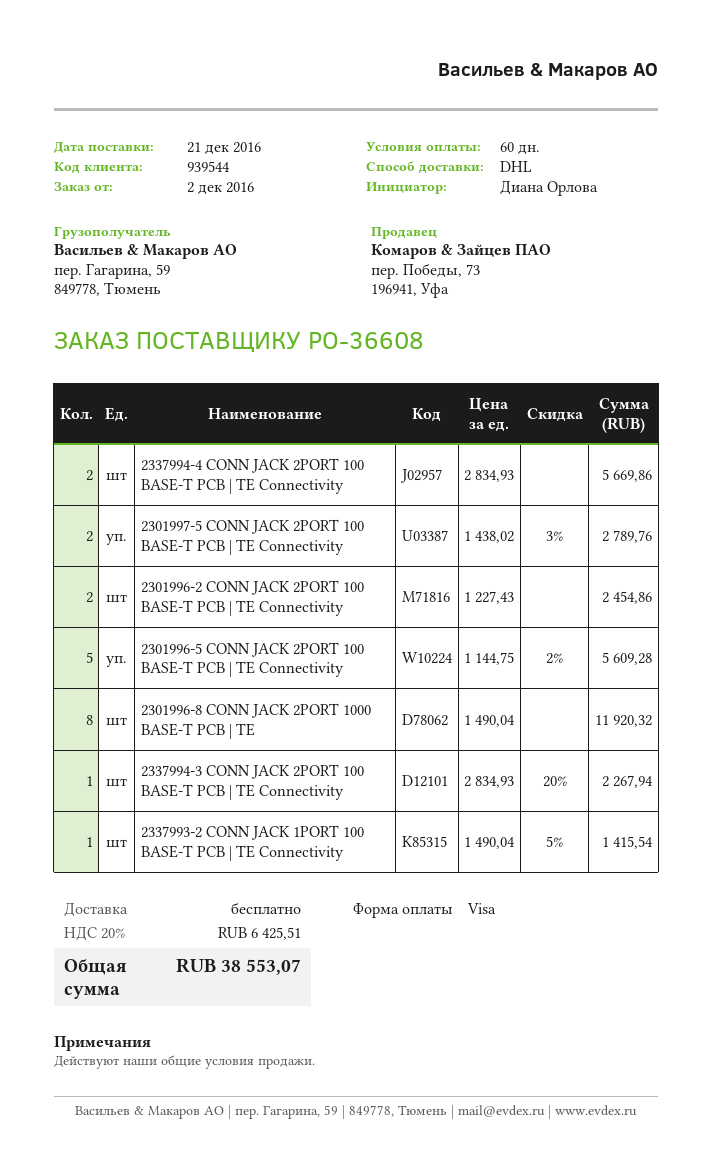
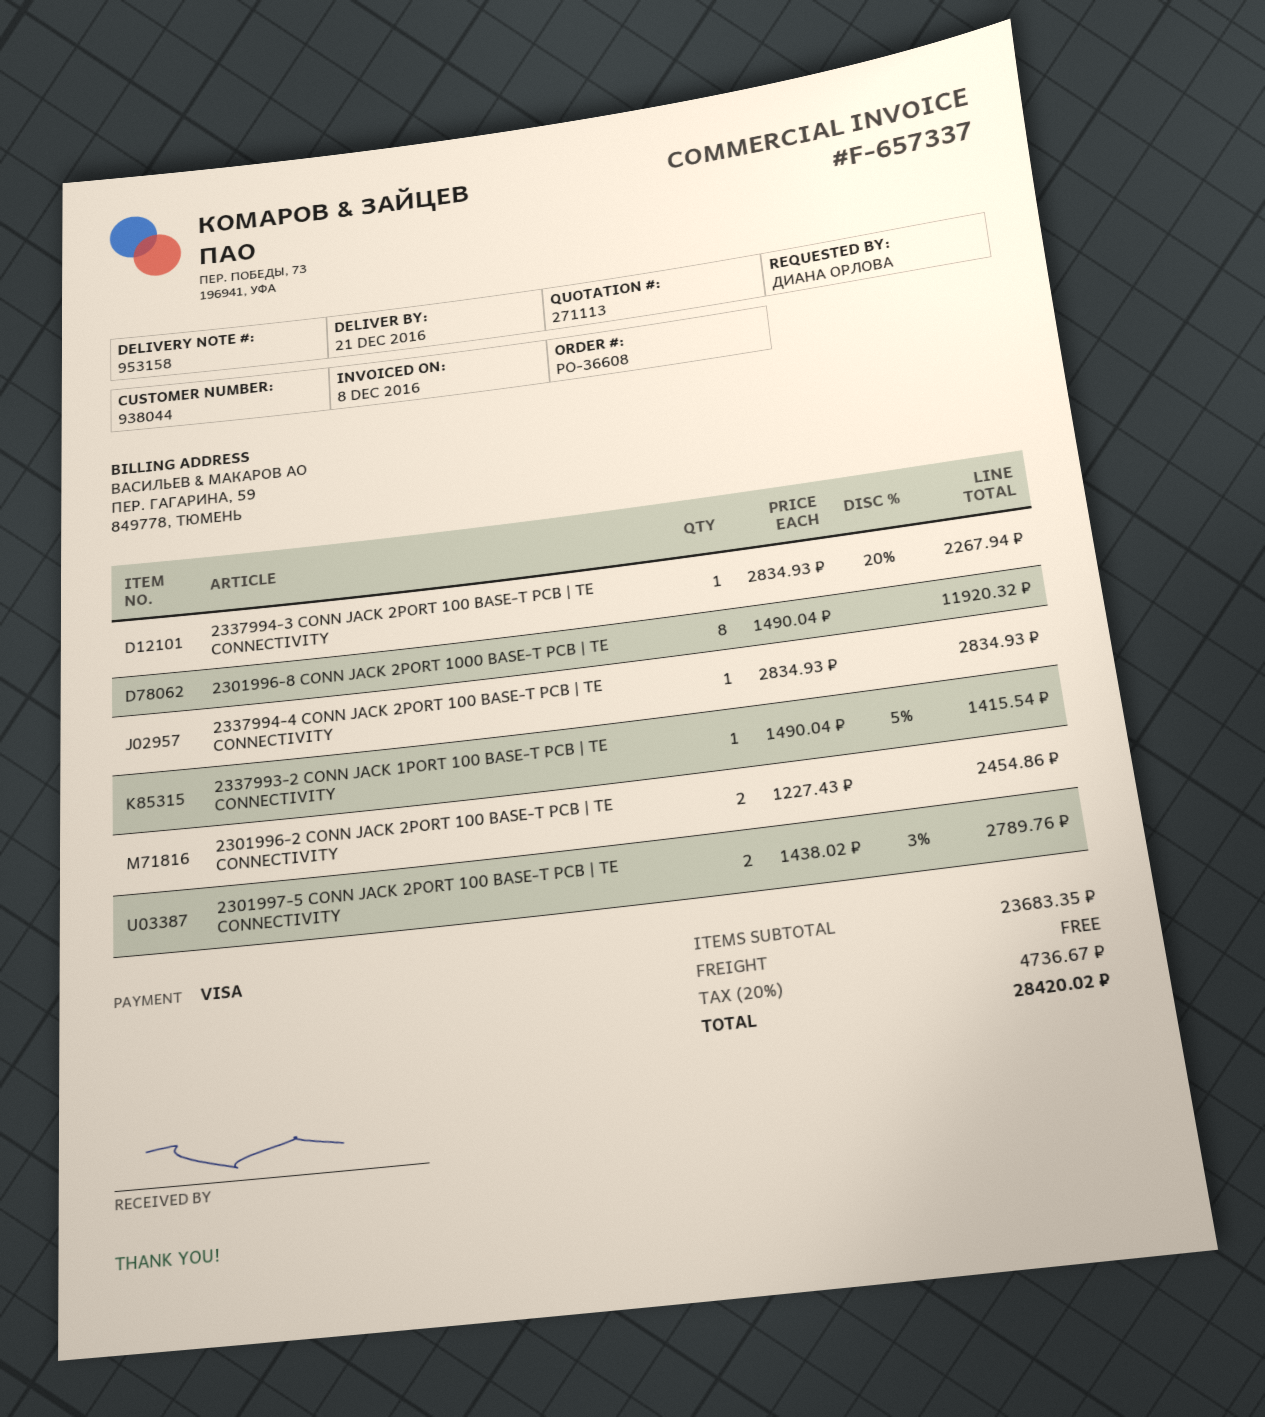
customer number: 939544 -> 938044
2337994-4 CONN JACK 2PORT 100 BASE-T PCB | TE Connectivity: 2 x 2834.93 = 5669.86 -> 1 x 2834.93 = 2834.93
2301996-5 CONN JACK 2PORT 100 BASE-T PCB | TE Connectivity: 5 x 1144.75 - 2% = 5609.28 -> none
tax: 20% = 6425.51 -> 20% = 4736.67
total: 38553.07 -> 28420.02

